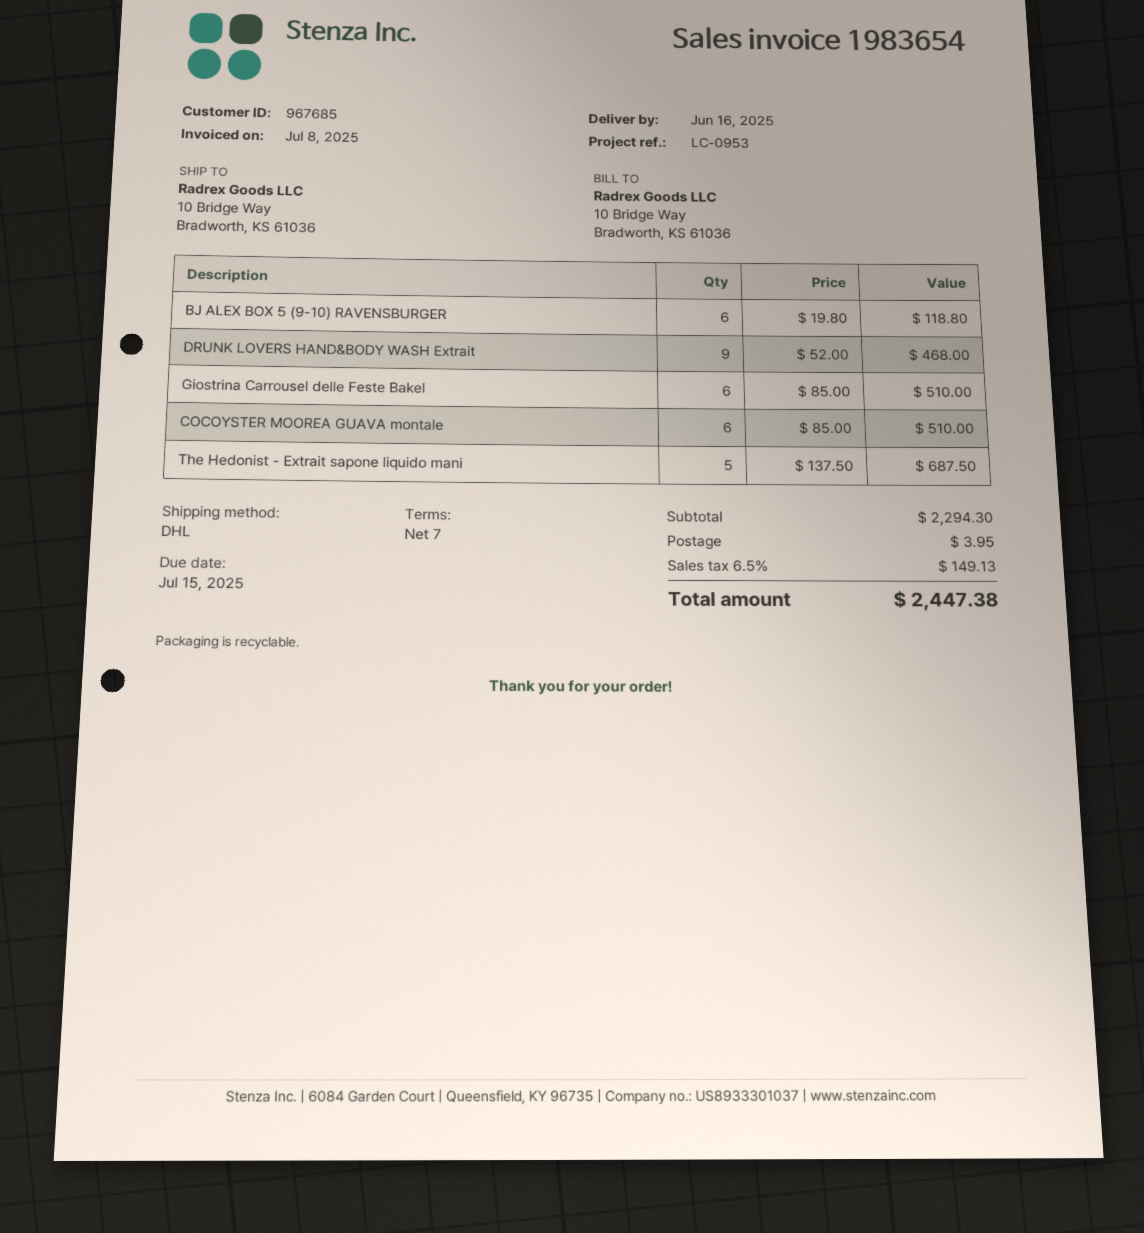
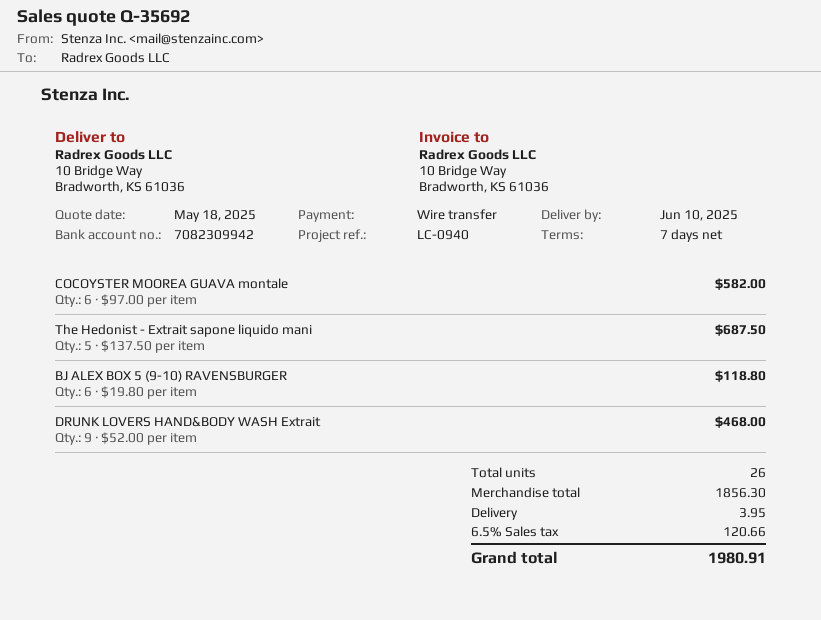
delivery date: 2025-06-16 -> 2025-06-10
reference: LC-0953 -> LC-0940
Giostrina Carrousel delle Feste Bakel: 6 x 85.00 = 510.00 -> none
COCOYSTER MOOREA GUAVA montale: 6 x 85.00 = 510.00 -> 6 x 97.00 = 582.00
subtotal: 2294.30 -> 1856.30
tax: 6.5% = 149.13 -> 6.5% = 120.66
total: 2447.38 -> 1980.91

